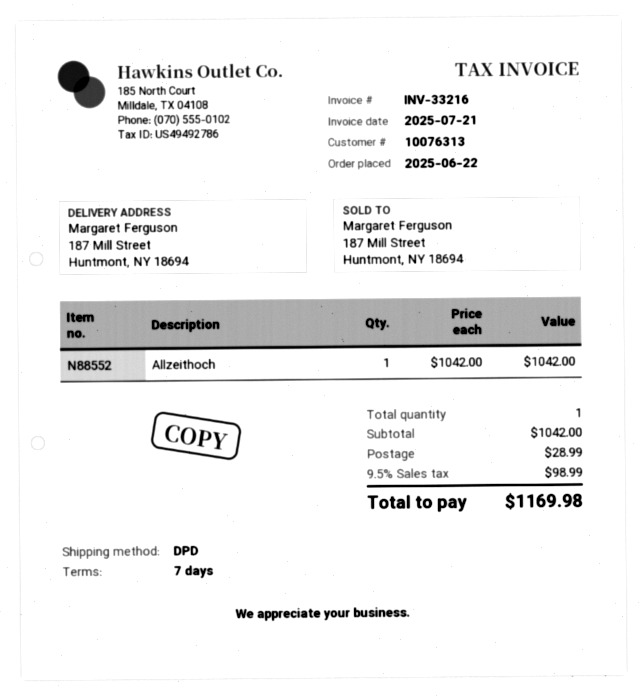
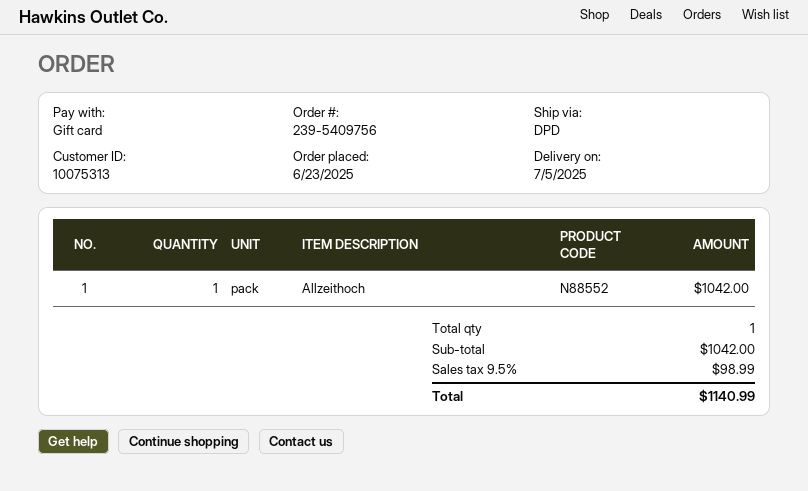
order date: 2025-06-22 -> 2025-06-23
customer number: 10076313 -> 10075313
shipping: 28.99 -> none
total: 1169.98 -> 1140.99

